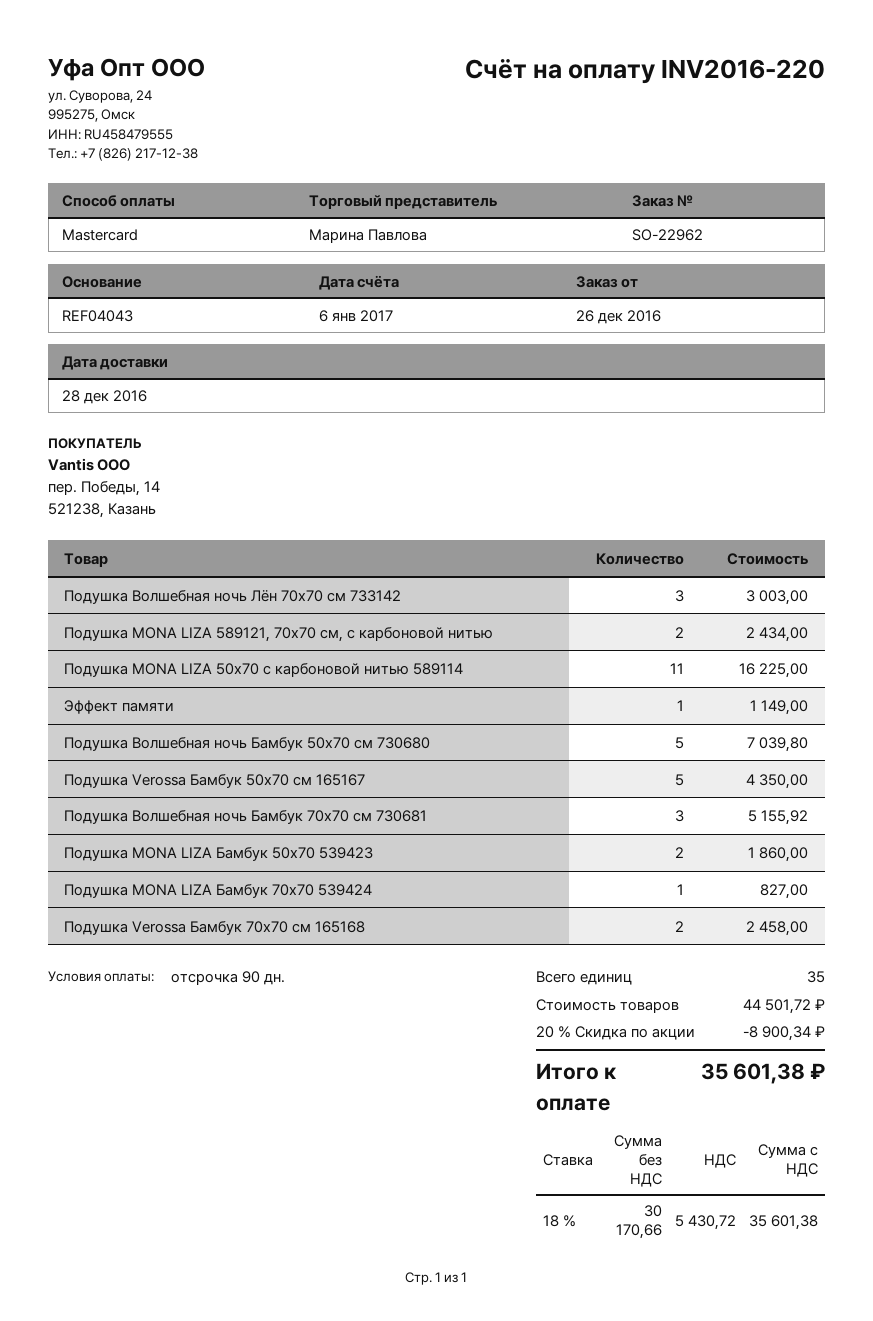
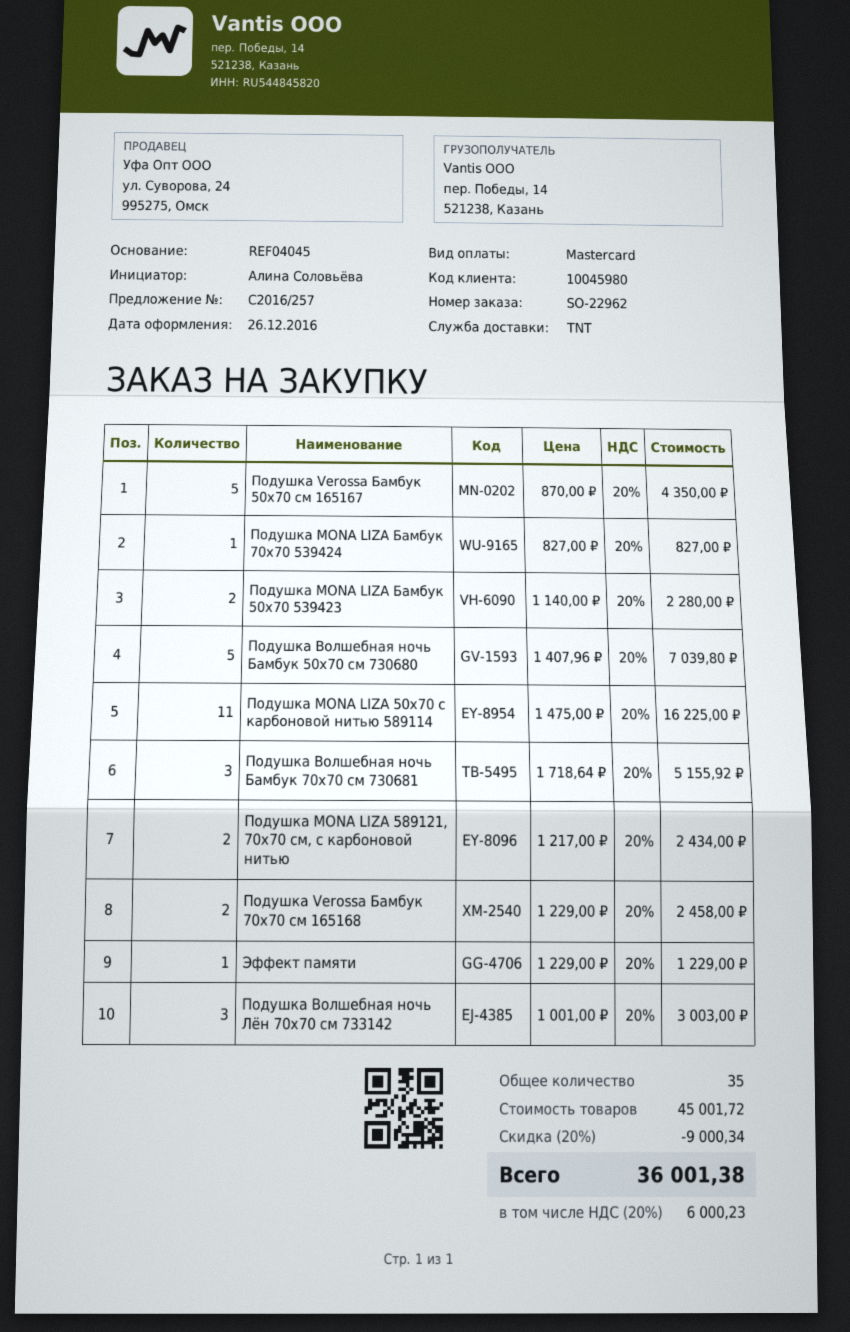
reference: REF04043 -> REF04045
Эффект памяти: 1 for 1149.00 -> 1 for 1229.00
Подушка MONA LIZA Бамбук 50х70 539423: 2 for 1860.00 -> 2 for 2280.00
subtotal: 44501.72 -> 45001.72
discount: 20% = 8900.34 -> 20% = 9000.34
tax: 18% = 5430.72 -> 20% = 6000.23
total: 35601.38 -> 36001.38

